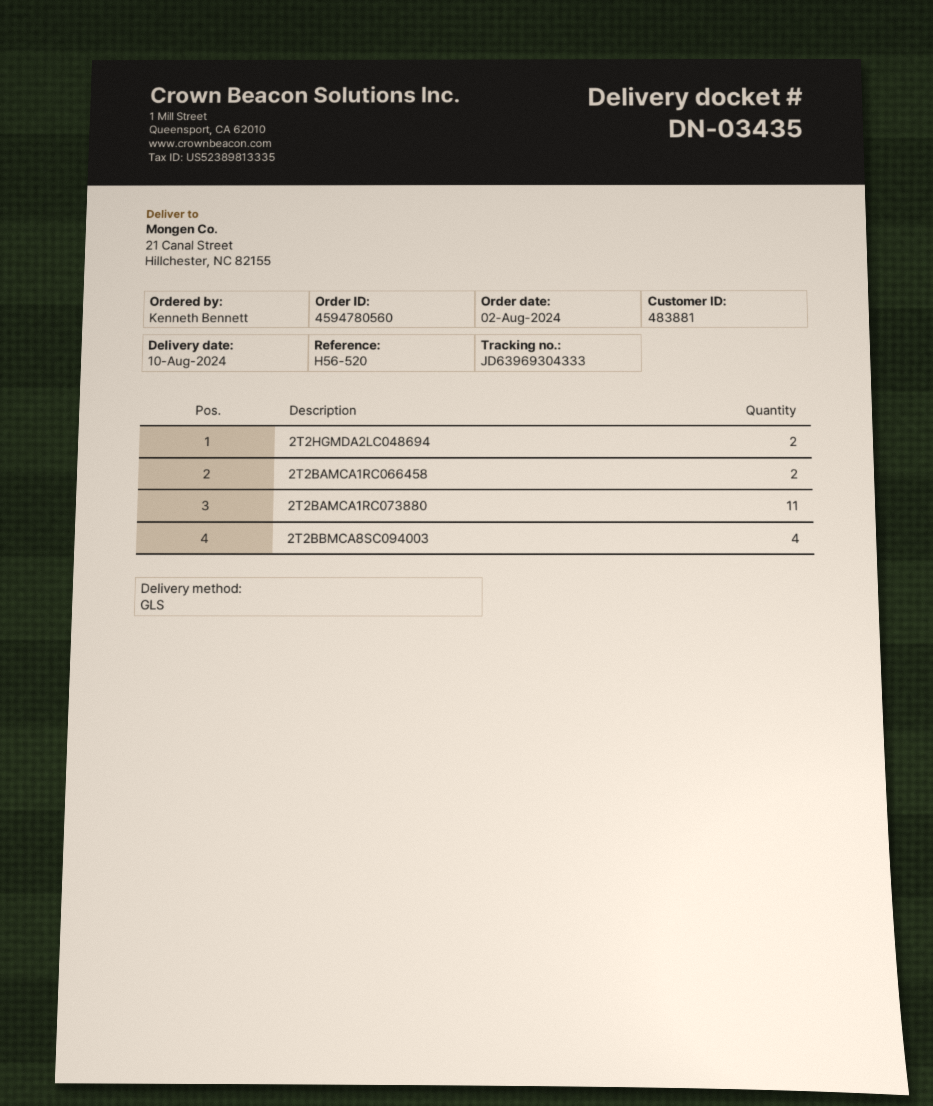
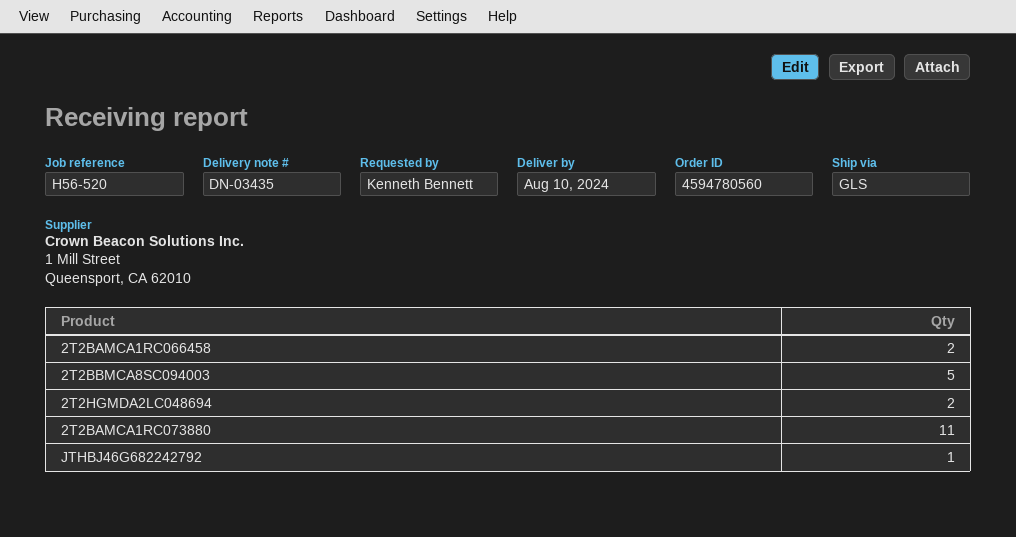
2T2BBMCA8SC094003: 4 -> 5
JTHBJ46G682242792: none -> 1

